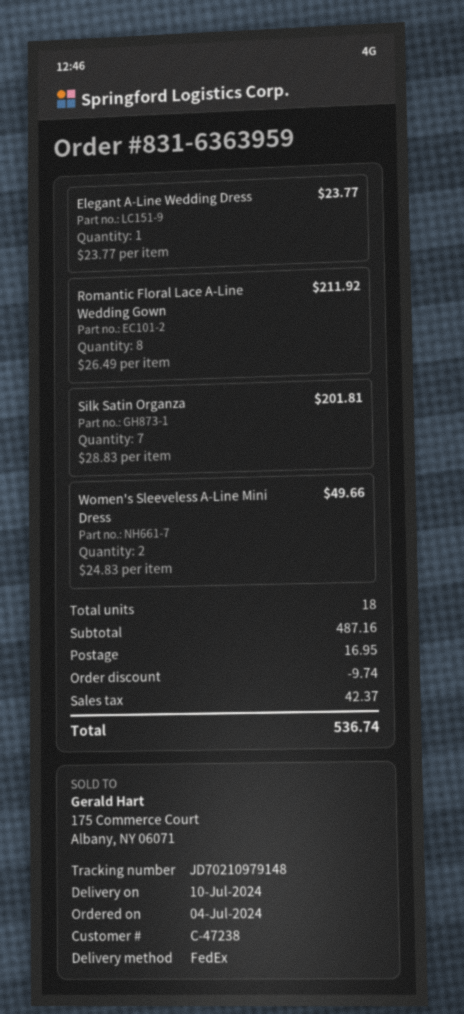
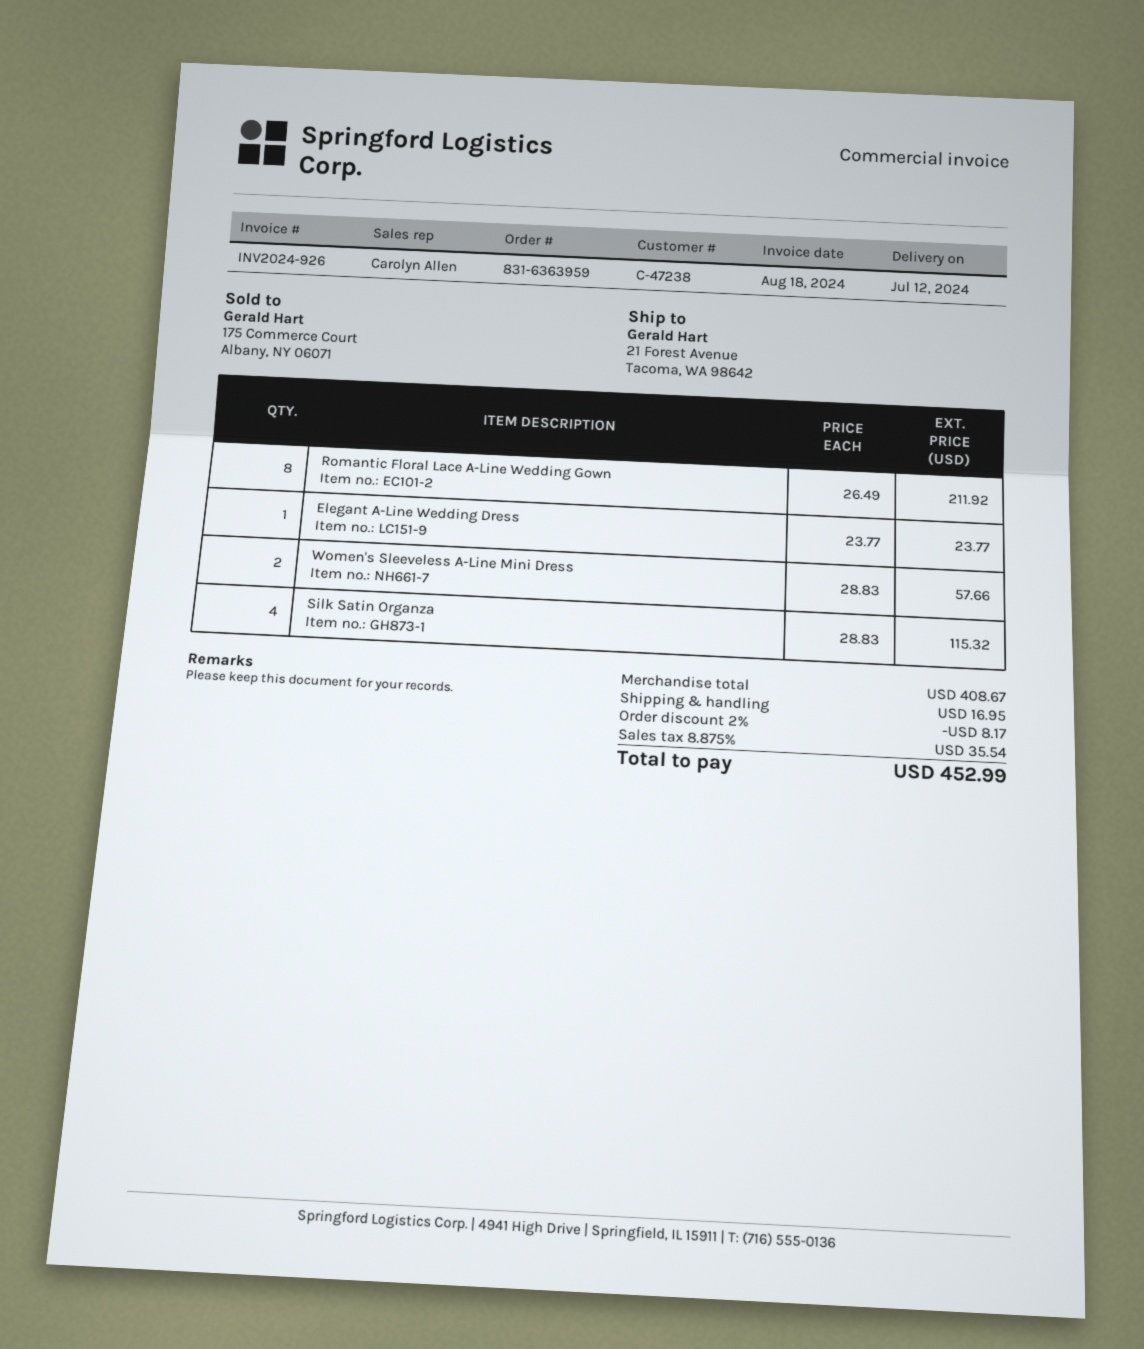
delivery date: 2024-07-10 -> 2024-07-12
Silk Satin Organza: 7 x 28.83 = 201.81 -> 4 x 28.83 = 115.32
Women's Sleeveless A-Line Mini Dress: 2 x 24.83 = 49.66 -> 2 x 28.83 = 57.66
subtotal: 487.16 -> 408.67
discount: 9.74 -> 8.17
tax: 42.37 -> 35.54
total: 536.74 -> 452.99

